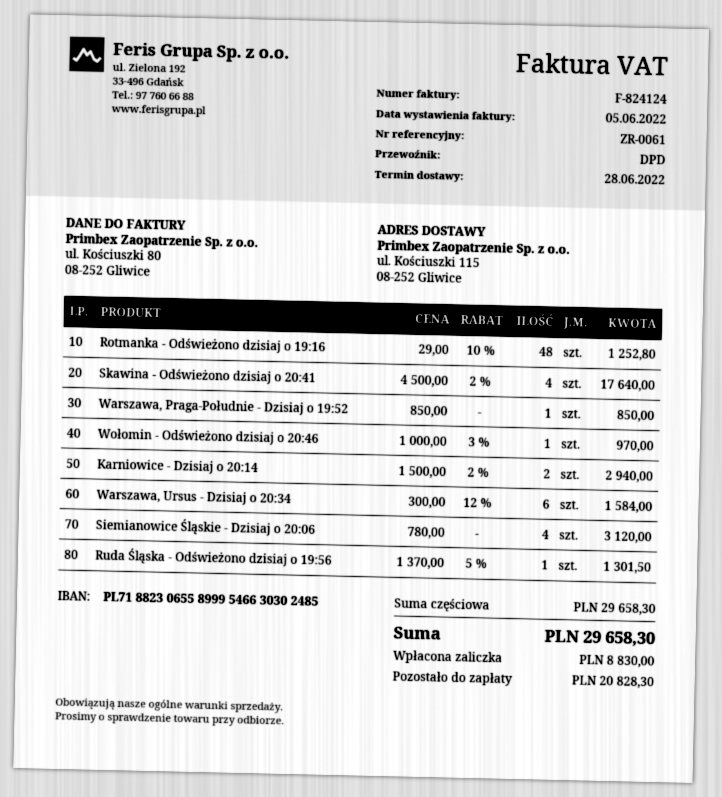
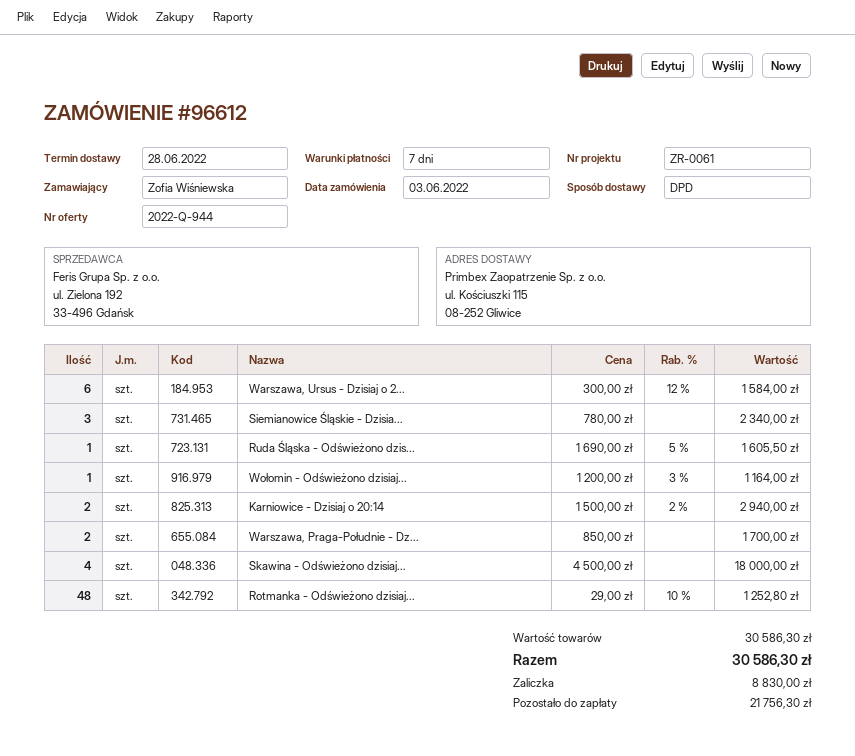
Skawina - Odświeżono dzisiaj o 20:41: 4 x 4500.00 - 2% = 17640.00 -> 4 x 4500.00 = 18000.00
Warszawa, Praga-Południe - Dzisiaj o 19:52: 1 x 850.00 = 850.00 -> 2 x 850.00 = 1700.00
Wołomin - Odświeżono dzisiaj o 20:46: 1 x 1000.00 - 3% = 970.00 -> 1 x 1200.00 - 3% = 1164.00
Siemianowice Śląskie - Dzisiaj o 20:06: 4 x 780.00 = 3120.00 -> 3 x 780.00 = 2340.00
Ruda Śląska - Odświeżono dzisiaj o 19:56: 1 x 1370.00 - 5% = 1301.50 -> 1 x 1690.00 - 5% = 1605.50
subtotal: 29658.30 -> 30586.30
total: 29658.30 -> 30586.30
balance: 20828.30 -> 21756.30

